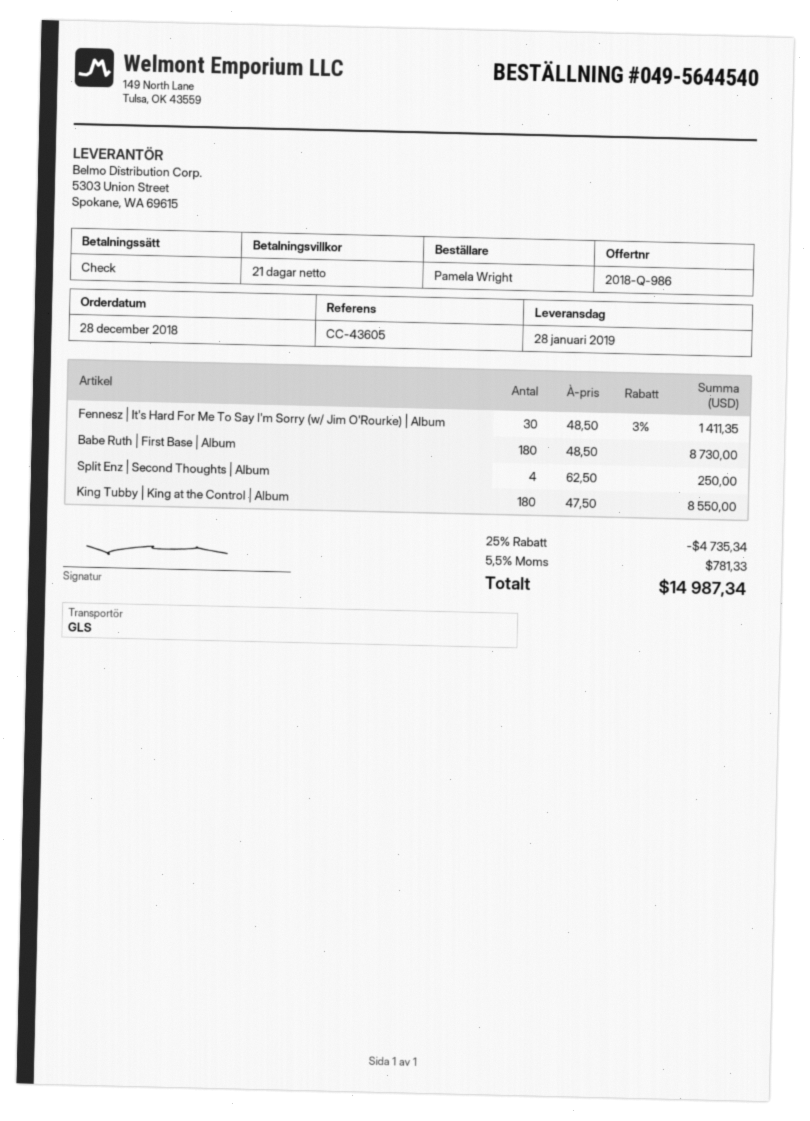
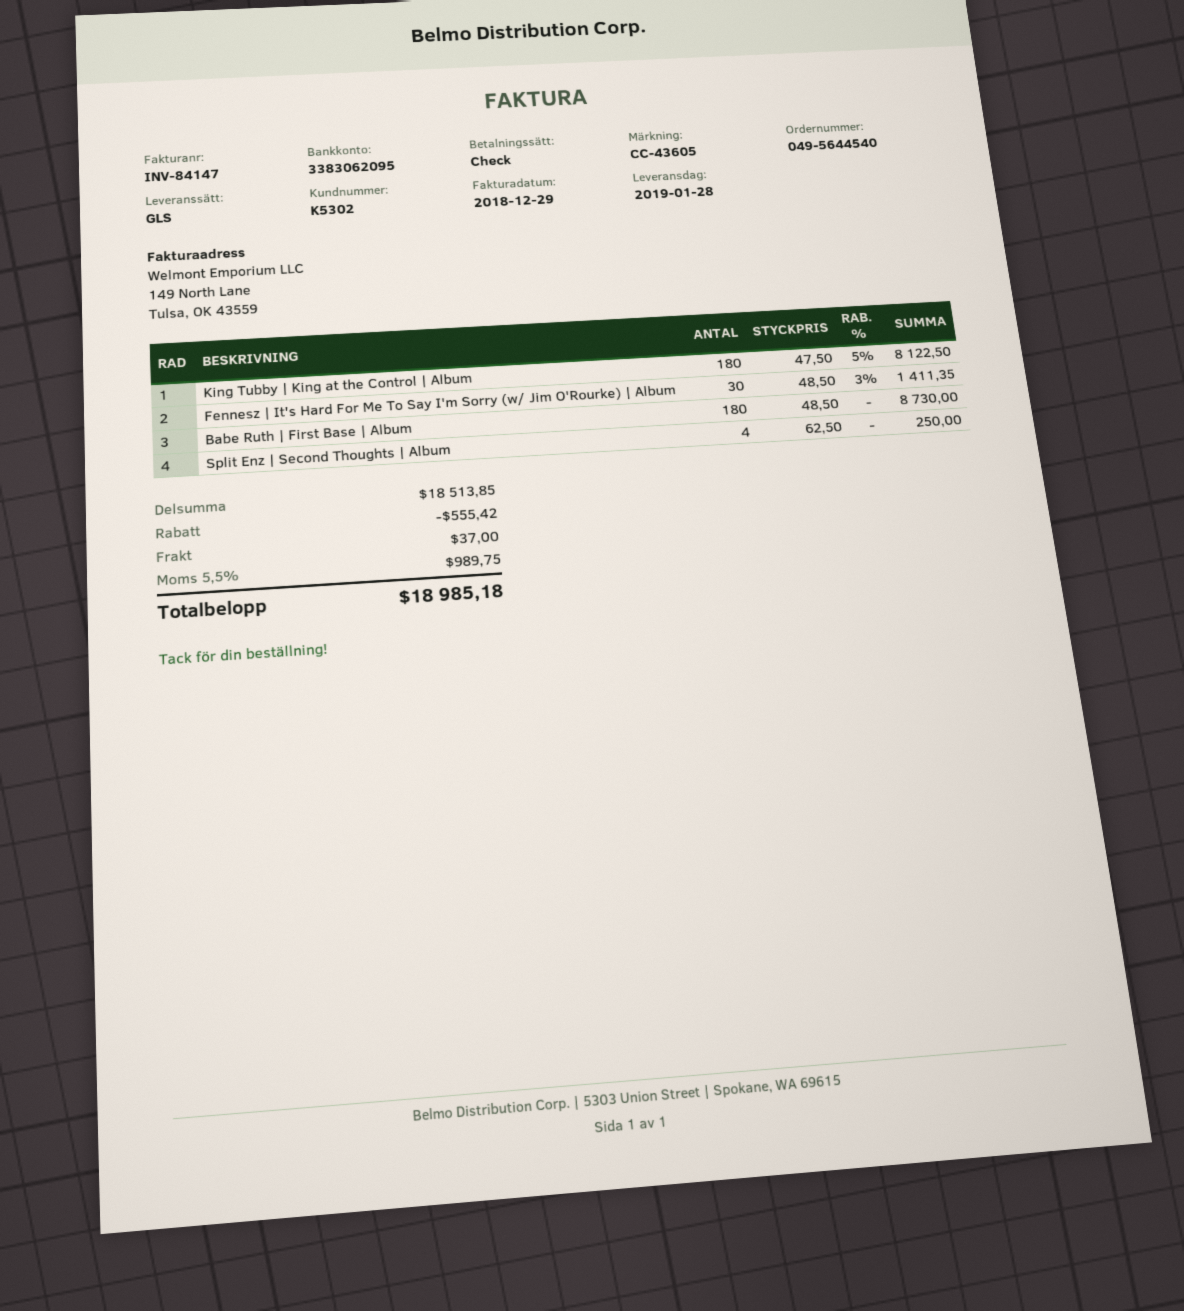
King Tubby | King at the Control | Album: 180 x 47.50 = 8550.00 -> 180 x 47.50 - 5% = 8122.50
discount: 4735.34 -> 555.42
shipping: none -> 37.00
tax: 5.5% = 781.33 -> 5.5% = 989.75
total: 14987.34 -> 18985.18

